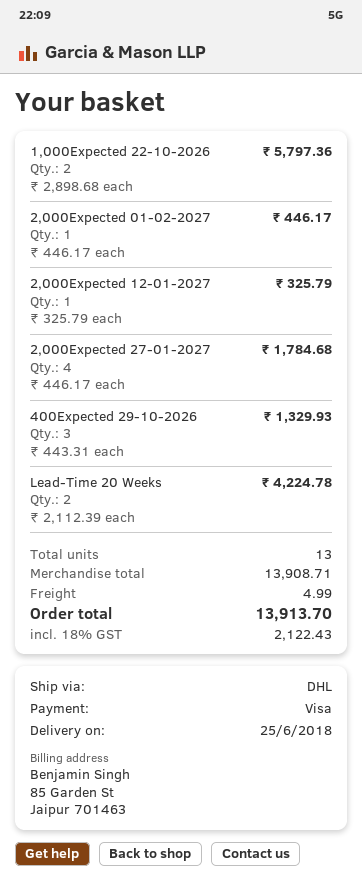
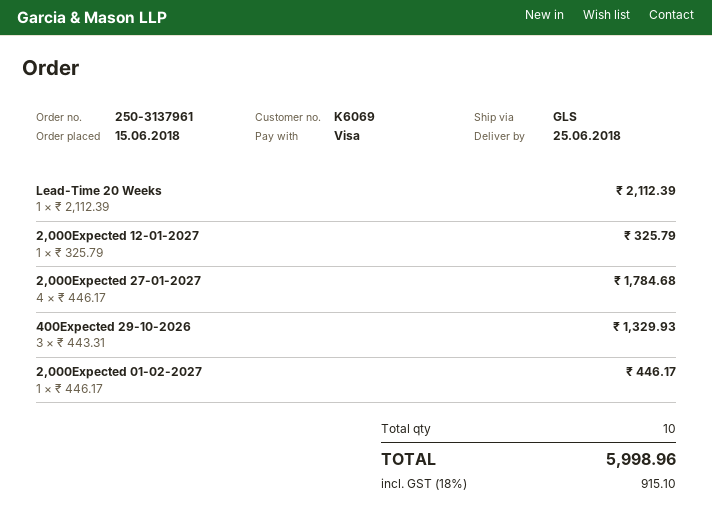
shipping method: DHL -> GLS
1,000Expected 22-10-2026: 2 x 2898.68 = 5797.36 -> none
Lead-Time 20 Weeks: 2 x 2112.39 = 4224.78 -> 1 x 2112.39 = 2112.39
total quantity: 13 -> 10
shipping: 4.99 -> none
tax: 18% = 2122.43 -> 18% = 915.10
total: 13913.70 -> 5998.96

